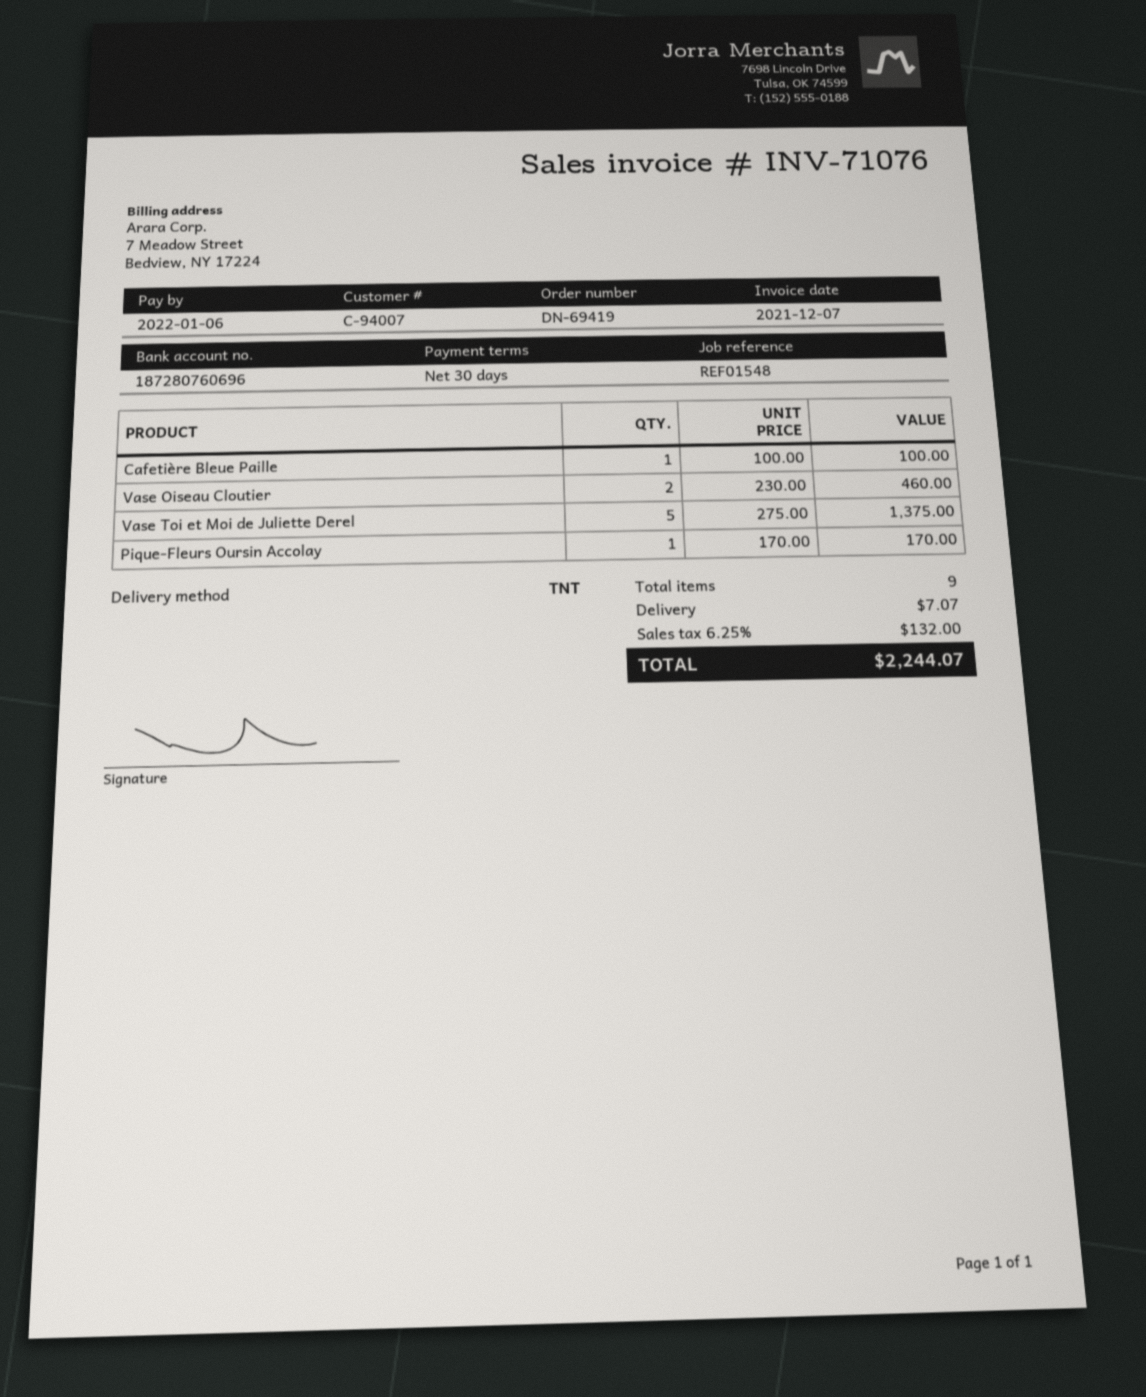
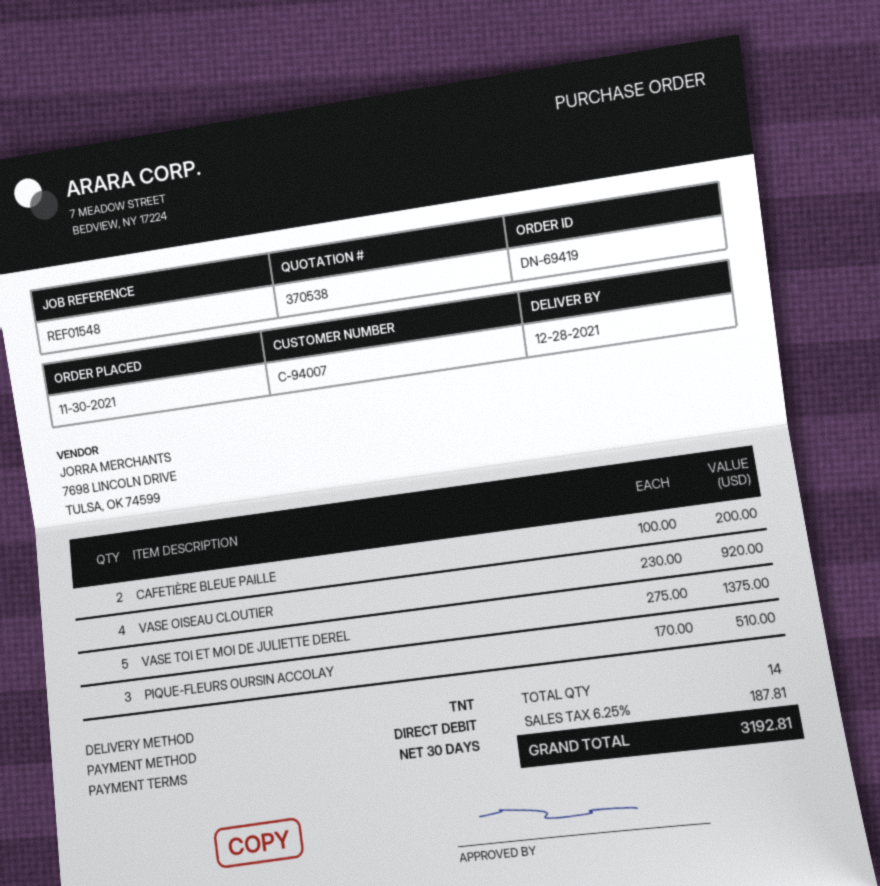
Cafetière Bleue Paille: 1 x 100.00 = 100.00 -> 2 x 100.00 = 200.00
Vase Oiseau Cloutier: 2 x 230.00 = 460.00 -> 4 x 230.00 = 920.00
Pique-Fleurs Oursin Accolay: 1 x 170.00 = 170.00 -> 3 x 170.00 = 510.00
total quantity: 9 -> 14
shipping: 7.07 -> none
tax: 6.25% = 132.00 -> 6.25% = 187.81
total: 2244.07 -> 3192.81

